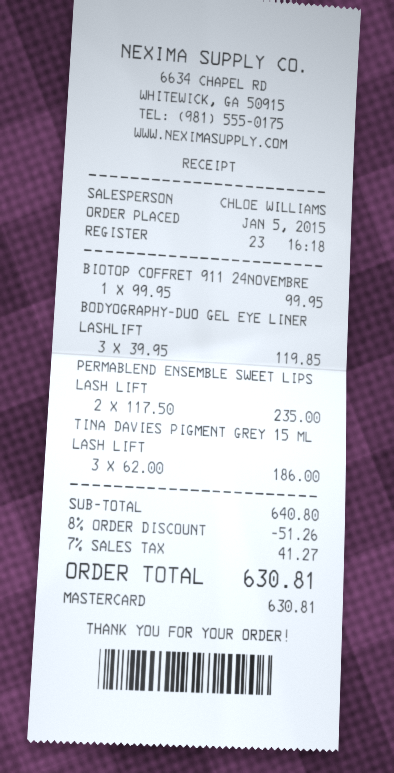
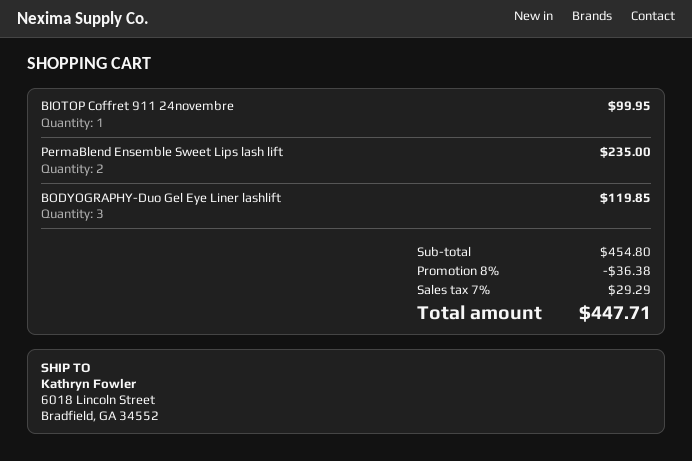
TINA DAVIES PIGMENT GREY 15 ML LASH LIFT: 3 for 186.00 -> none
subtotal: 640.80 -> 454.80
discount: 8% = 51.26 -> 8% = 36.38
tax: 7% = 41.27 -> 7% = 29.29
total: 630.81 -> 447.71

